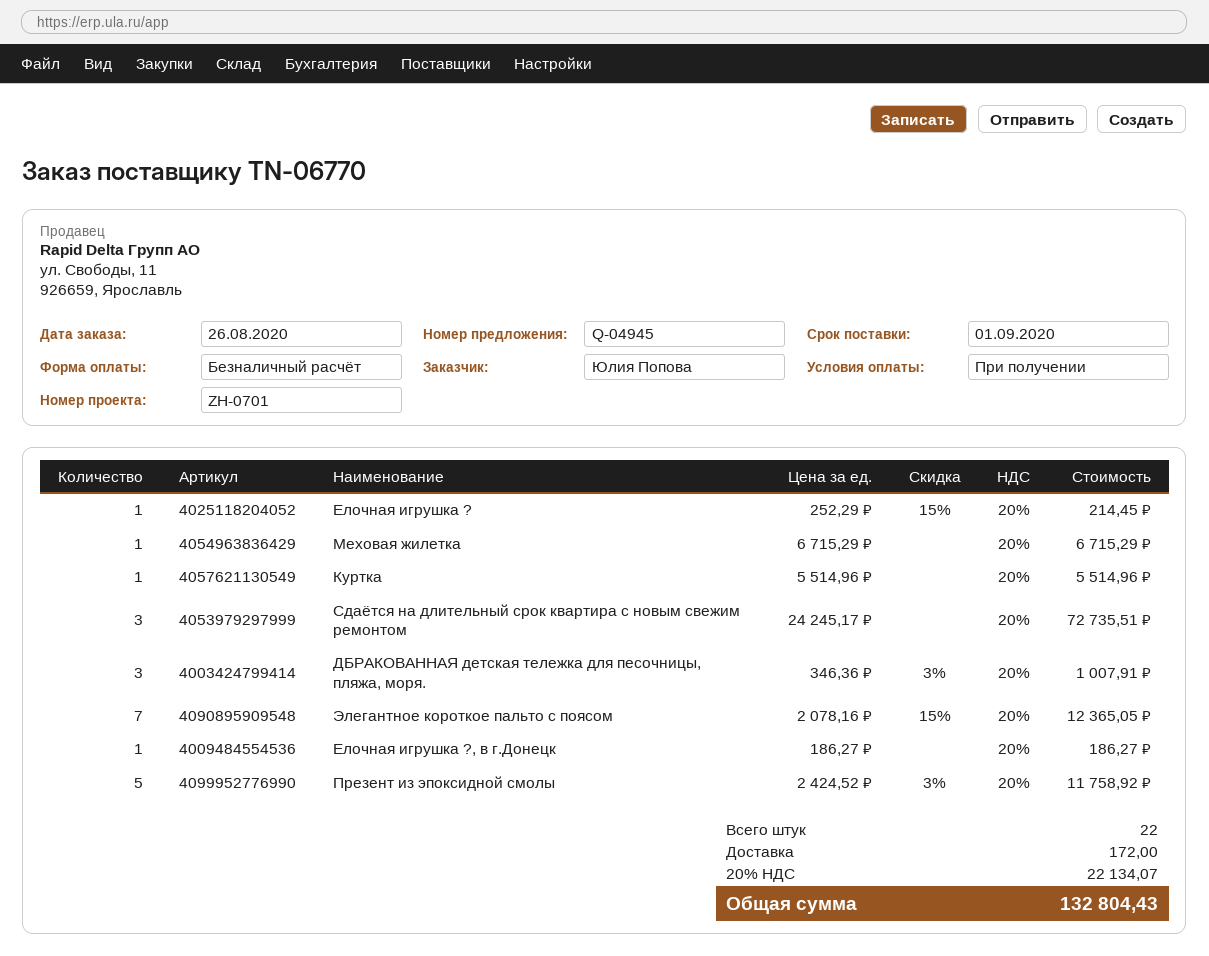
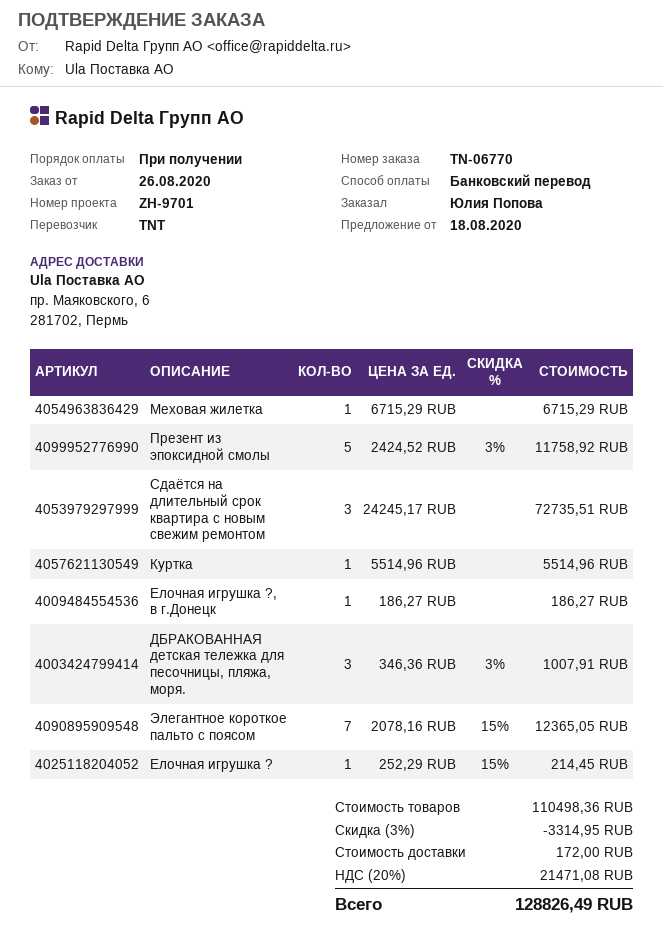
reference: ZH-0701 -> ZH-9701
discount: none -> 3% = 3314.95
tax: 20% = 22134.07 -> 20% = 21471.08
total: 132804.43 -> 128826.49

